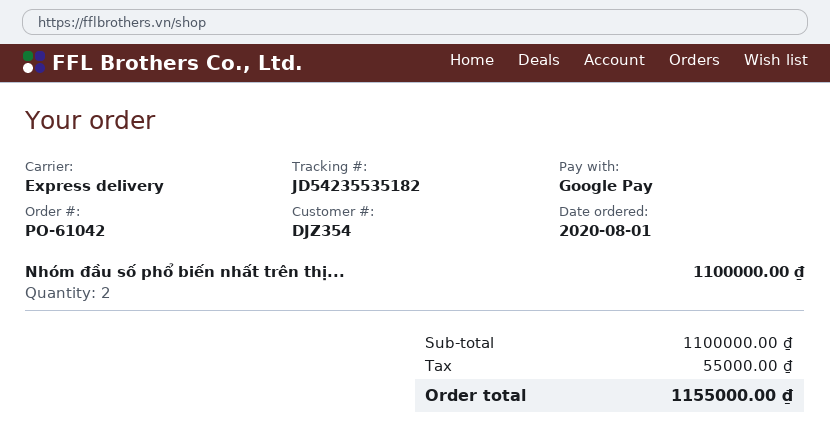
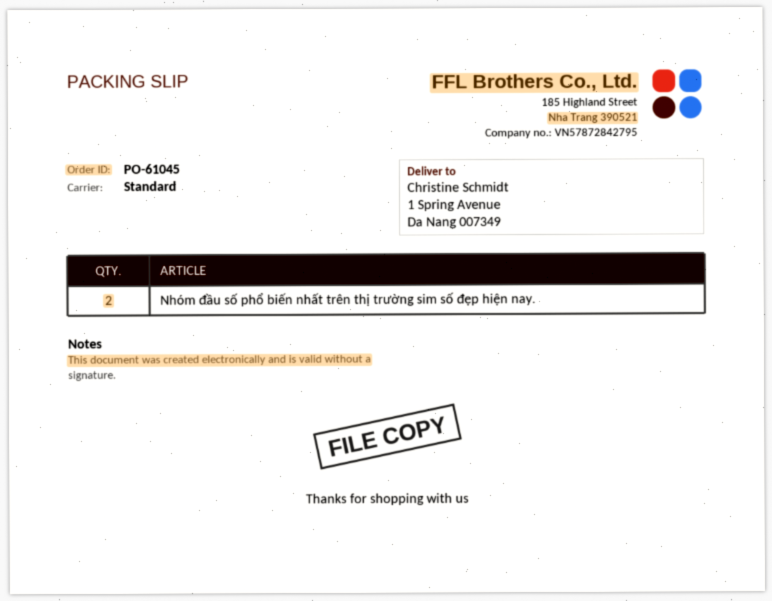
order number: PO-61042 -> PO-61045
shipping method: express -> standard

